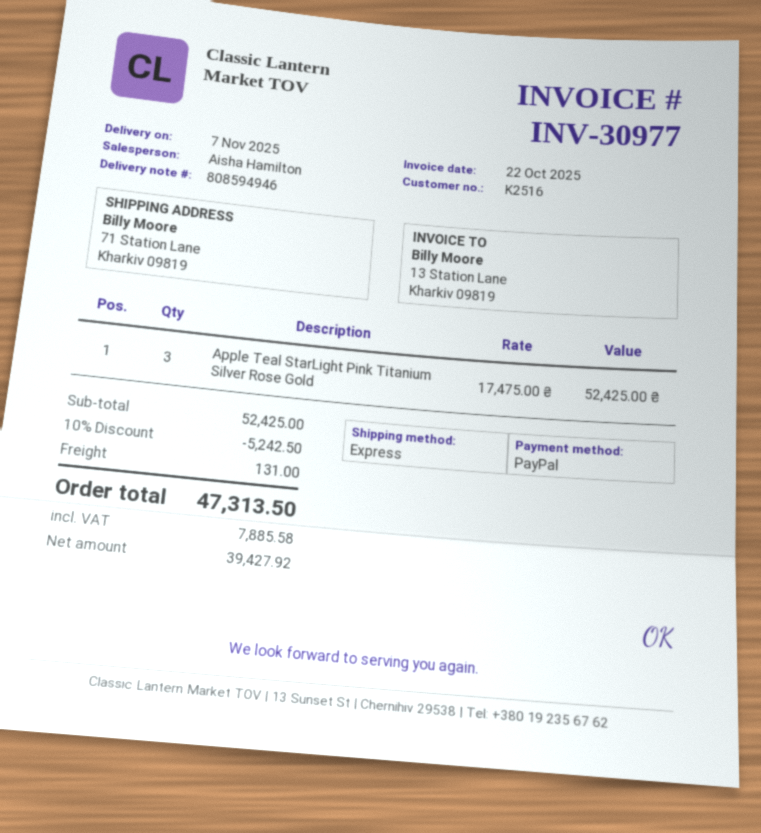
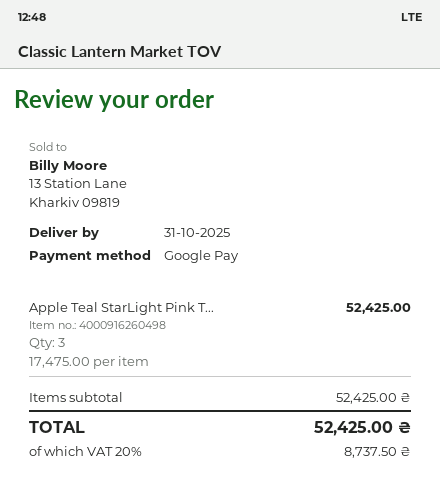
delivery date: 2025-11-07 -> 2025-10-31
payment method: PayPal -> Google Pay
discount: 10% = 5242.50 -> none
shipping: 131.00 -> none
tax: 7885.58 -> 8737.50
total: 47313.50 -> 52425.00

